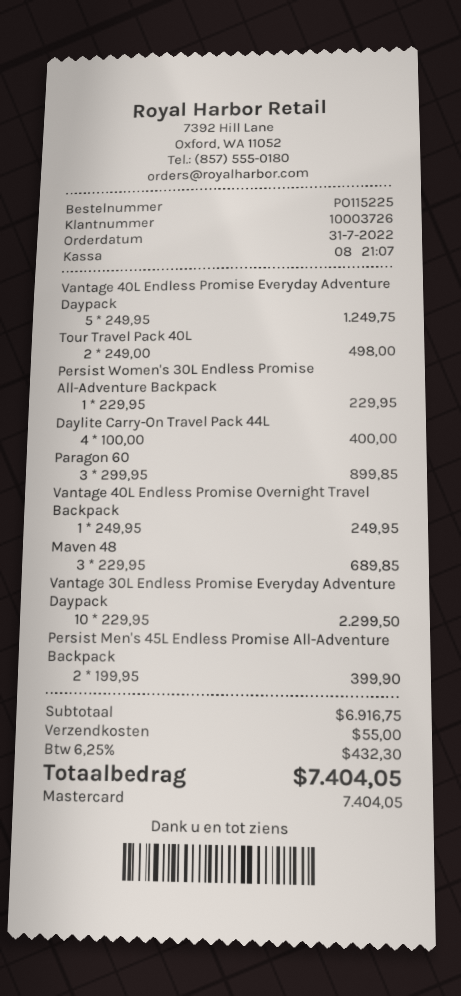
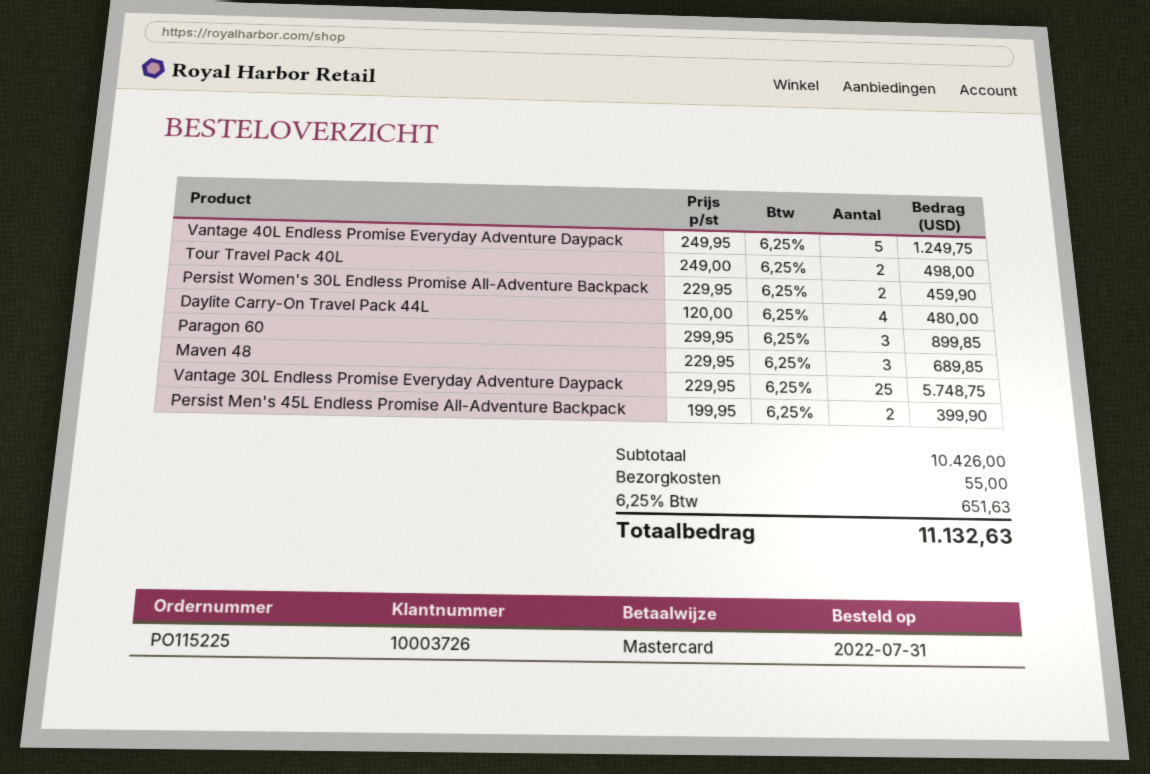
Persist Women's 30L Endless Promise All-Adventure Backpack: 1 x 229.95 = 229.95 -> 2 x 229.95 = 459.90
Daylite Carry-On Travel Pack 44L: 4 x 100.00 = 400.00 -> 4 x 120.00 = 480.00
Vantage 40L Endless Promise Overnight Travel Backpack: 1 x 249.95 = 249.95 -> none
Vantage 30L Endless Promise Everyday Adventure Daypack: 10 x 229.95 = 2299.50 -> 25 x 229.95 = 5748.75
subtotal: 6916.75 -> 10426.00
tax: 6.25% = 432.30 -> 6.25% = 651.63
total: 7404.05 -> 11132.63

